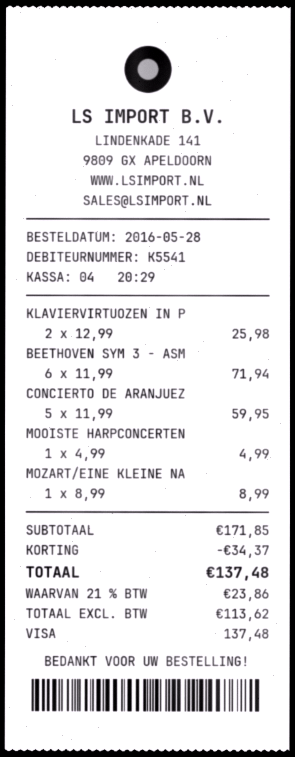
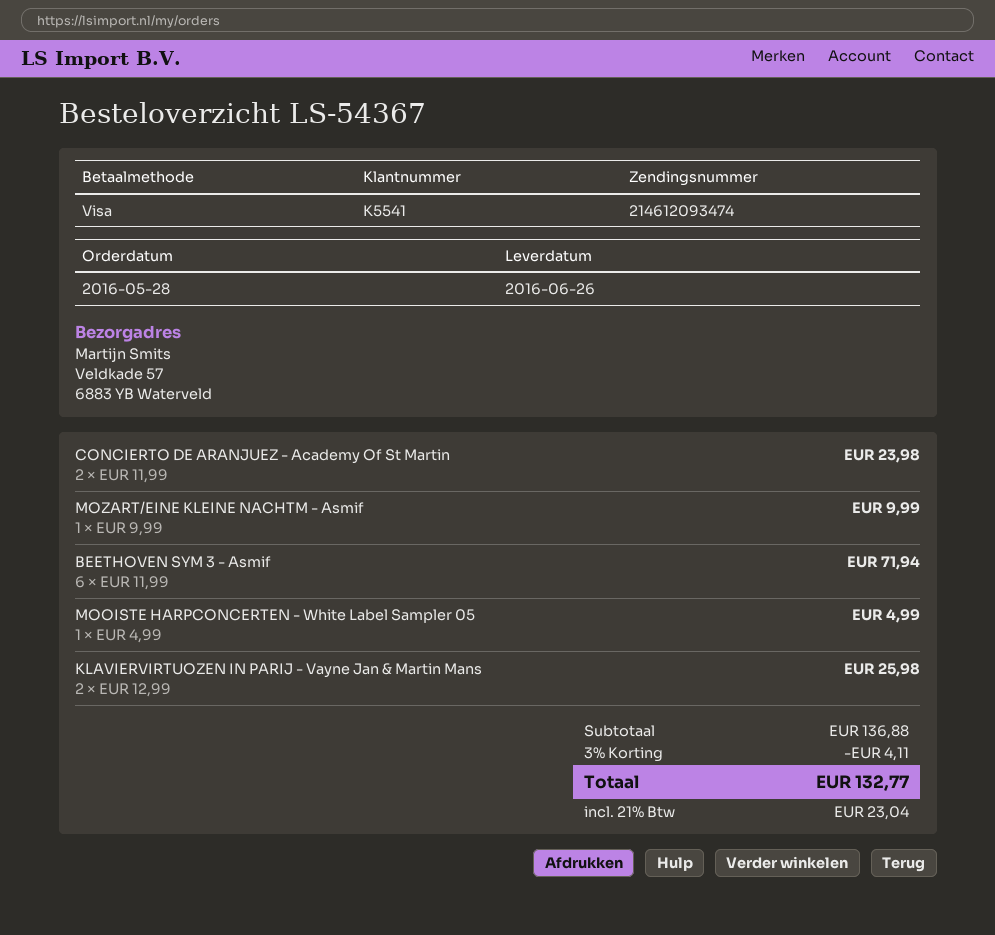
CONCIERTO DE ARANJUEZ: 5 x 11.99 = 59.95 -> 2 x 11.99 = 23.98
MOZART/EINE KLEINE NA: 1 x 8.99 = 8.99 -> 1 x 9.99 = 9.99
subtotal: 171.85 -> 136.88
discount: 34.37 -> 4.11
tax: 21% = 23.86 -> 21% = 23.04
total: 137.48 -> 132.77

